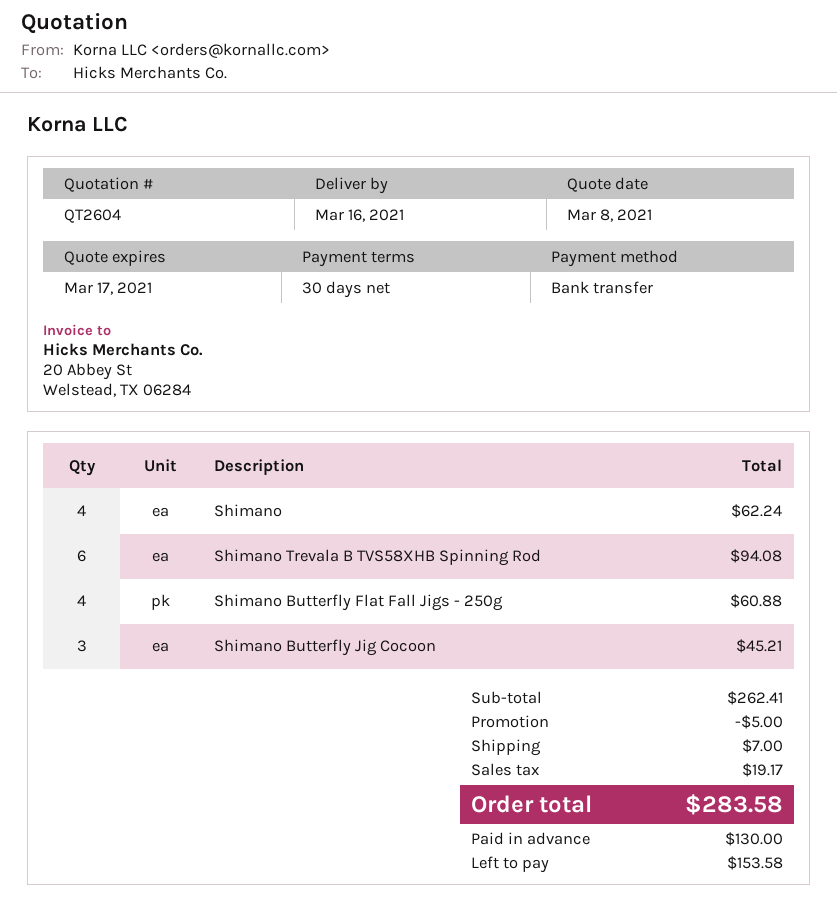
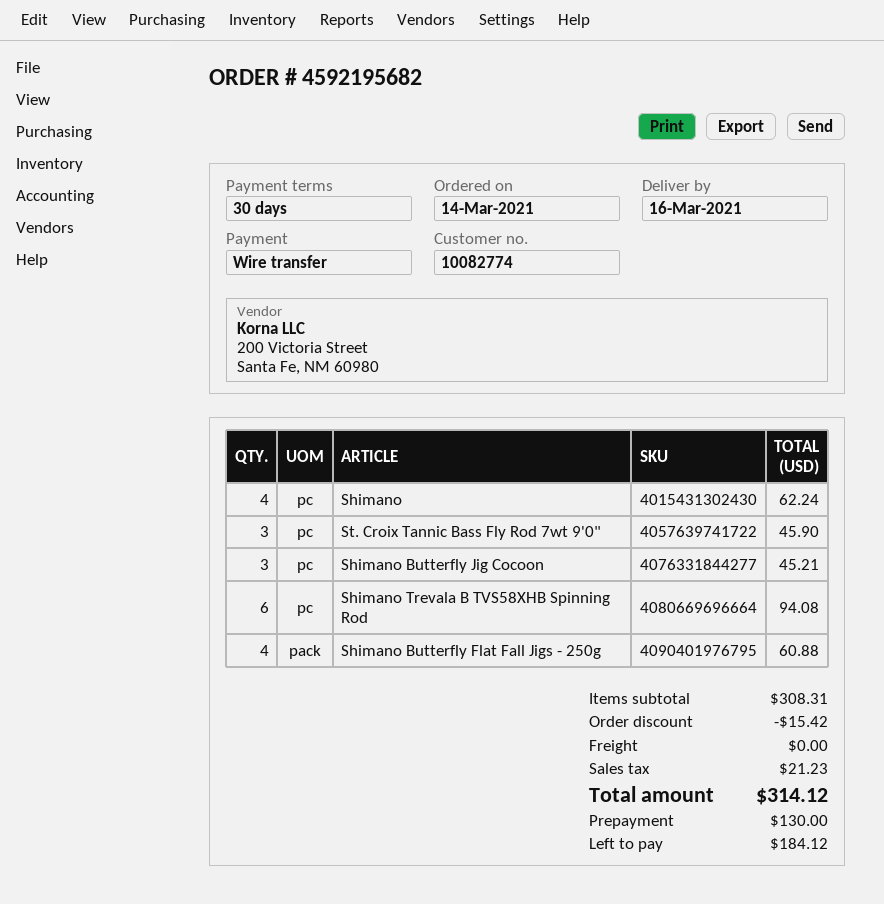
St. Croix Tannic Bass Fly Rod 7wt 9'0": none -> 3 for 45.90
subtotal: 262.41 -> 308.31
discount: 5.00 -> 15.42
shipping: 7.00 -> 0.00
tax: 19.17 -> 21.23
total: 283.58 -> 314.12
balance: 153.58 -> 184.12

